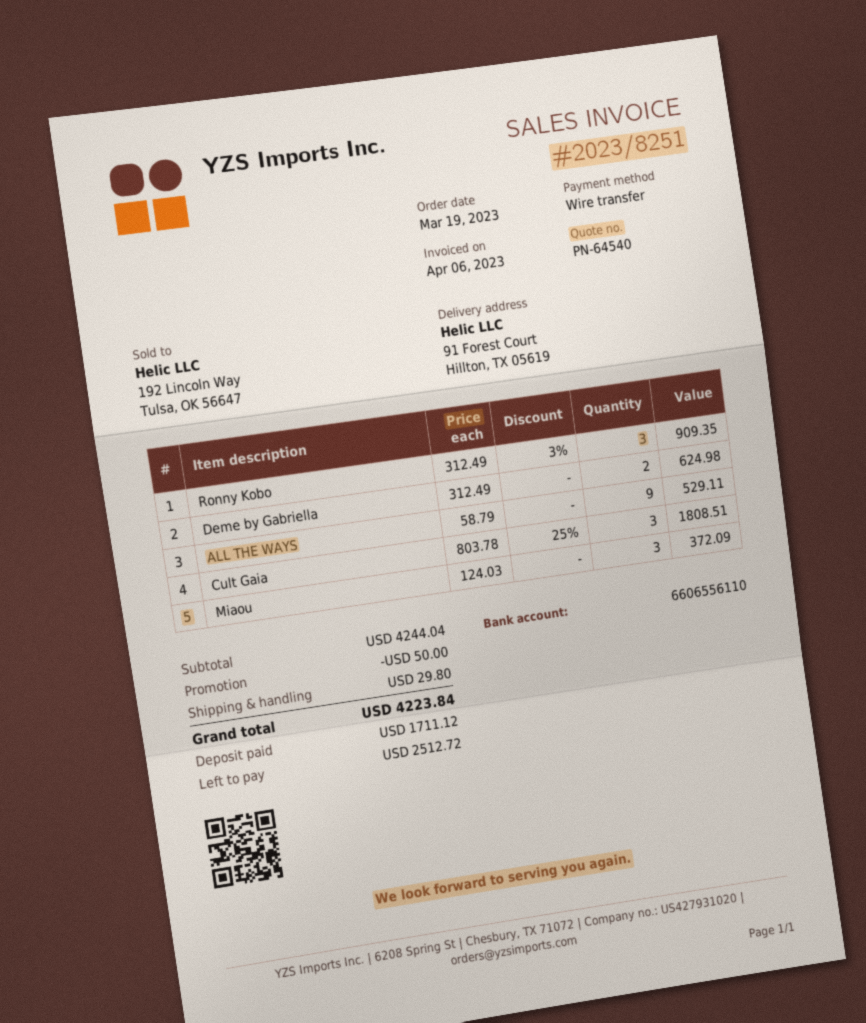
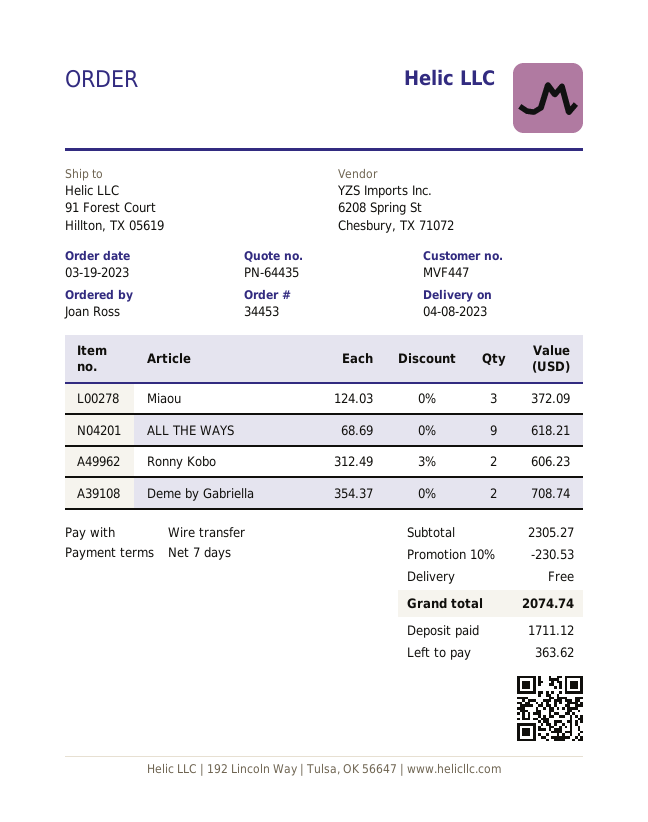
quote number: PN-64540 -> PN-64435
Ronny Kobo: 3 x 312.49 - 3% = 909.35 -> 2 x 312.49 - 3% = 606.23
Deme by Gabriella: 2 x 312.49 = 624.98 -> 2 x 354.37 = 708.74
ALL THE WAYS: 9 x 58.79 = 529.11 -> 9 x 68.69 = 618.21
Cult Gaia: 3 x 803.78 - 25% = 1808.51 -> none
subtotal: 4244.04 -> 2305.27
discount: 50.00 -> 230.53
shipping: 29.80 -> 0.00
total: 4223.84 -> 2074.74
balance: 2512.72 -> 363.62

